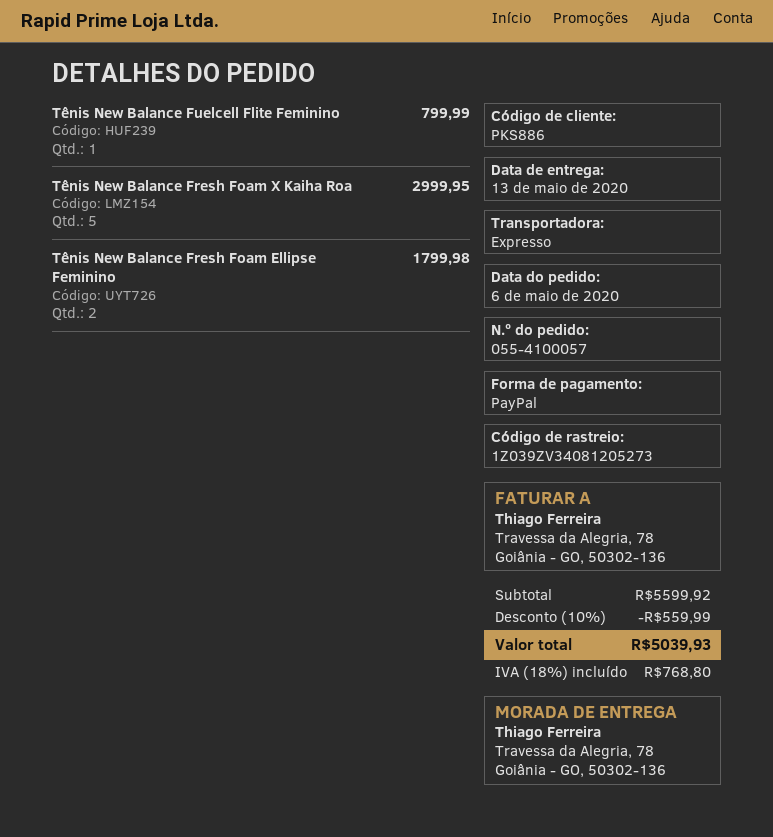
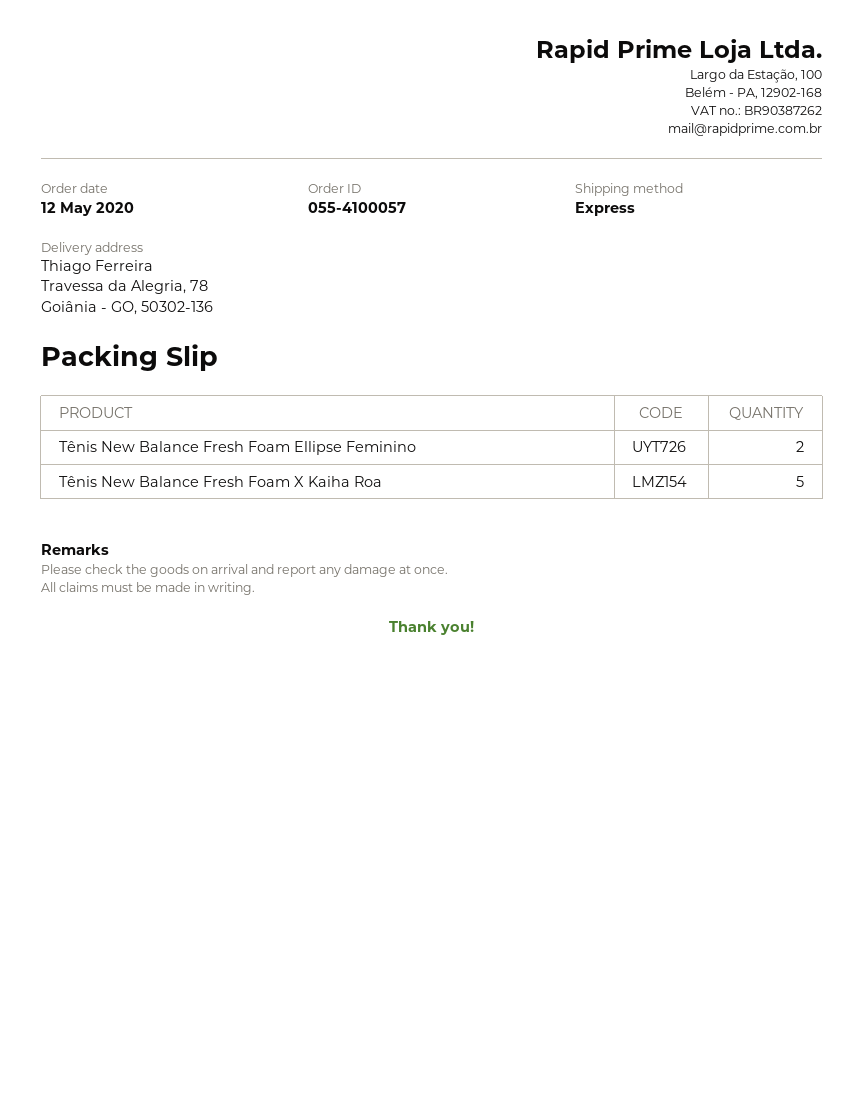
order date: 2020-05-06 -> 2020-05-12
Tênis New Balance Fuelcell Flite Feminino: 1 -> none

